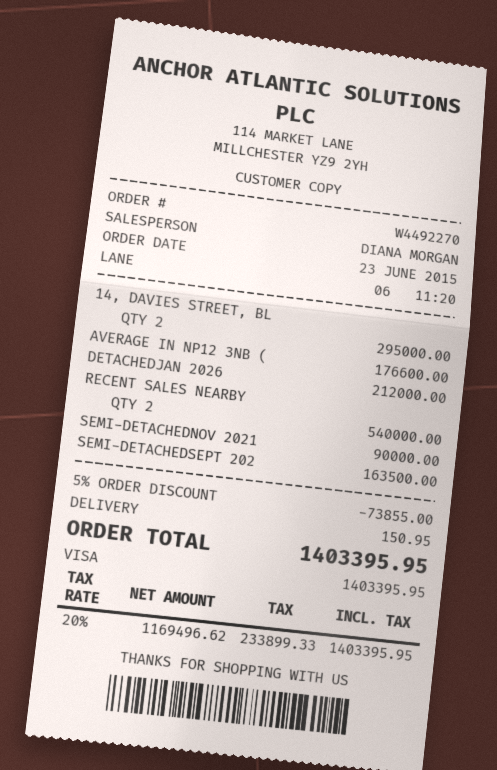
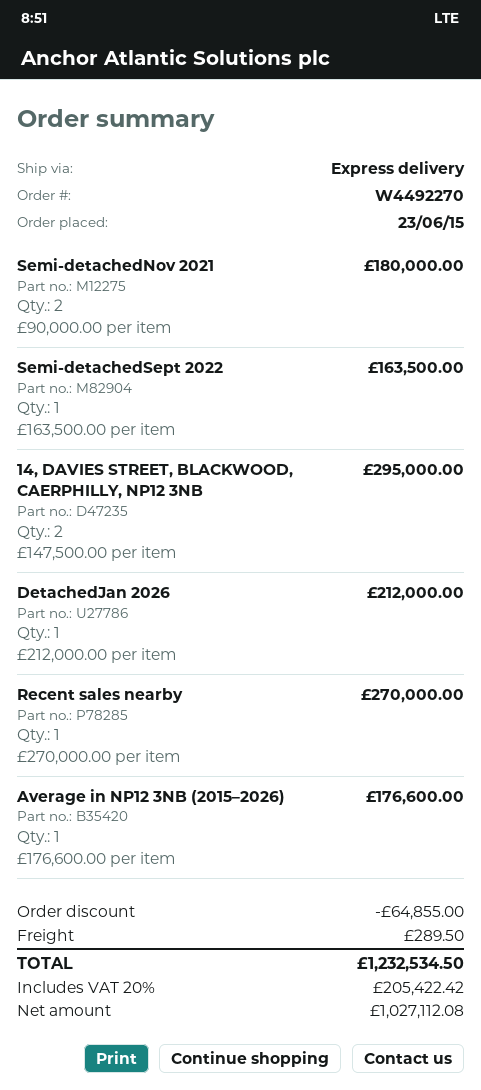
RECENT SALES NEARBY: 2 for 540000.00 -> 1 for 270000.00
SEMI-DETACHEDNOV 2021: 1 for 90000.00 -> 2 for 180000.00
discount: 73855.00 -> 64855.00
shipping: 150.95 -> 289.50
net: 1169496.62 -> 1027112.08
tax: 20% = 233899.33 -> 20% = 205422.42
total: 1403395.95 -> 1232534.50

